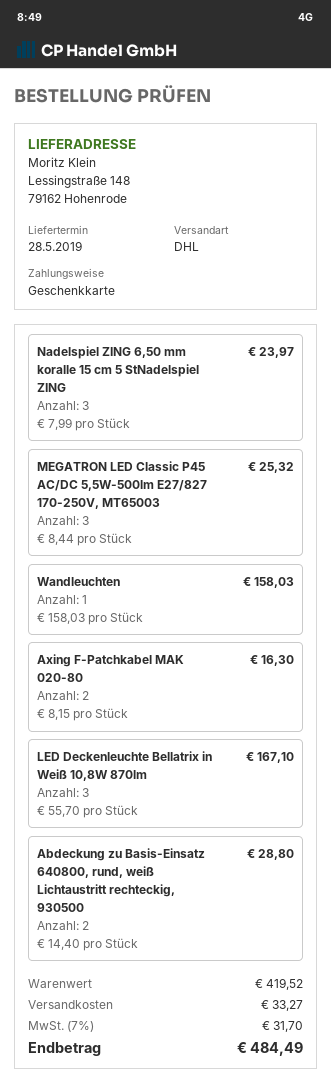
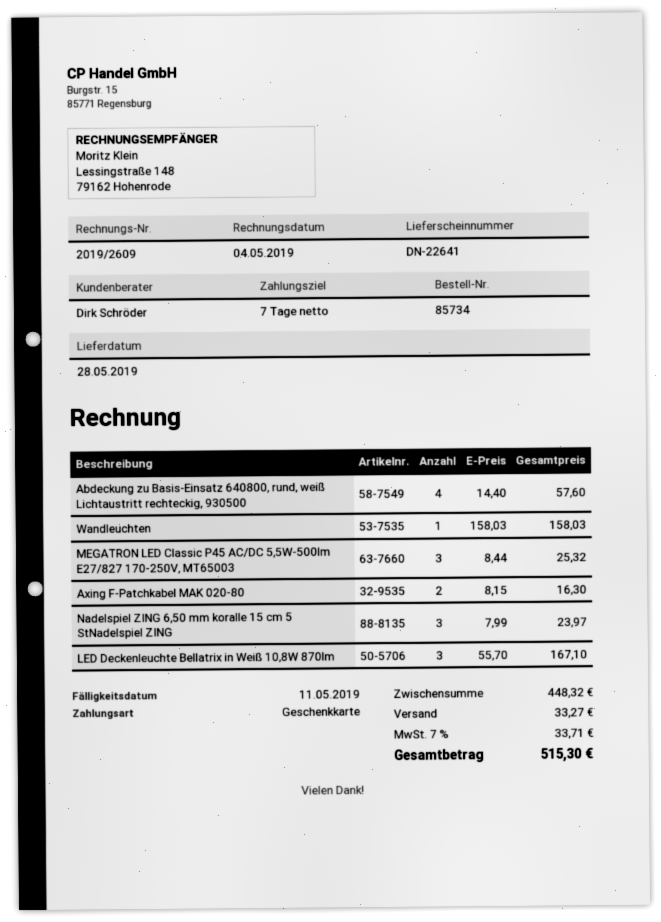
Abdeckung zu Basis-Einsatz 640800, rund, weiß Lichtaustritt rechteckig, 930500: 2 x 14.40 = 28.80 -> 4 x 14.40 = 57.60
subtotal: 419.52 -> 448.32
tax: 7% = 31.70 -> 7% = 33.71
total: 484.49 -> 515.30

